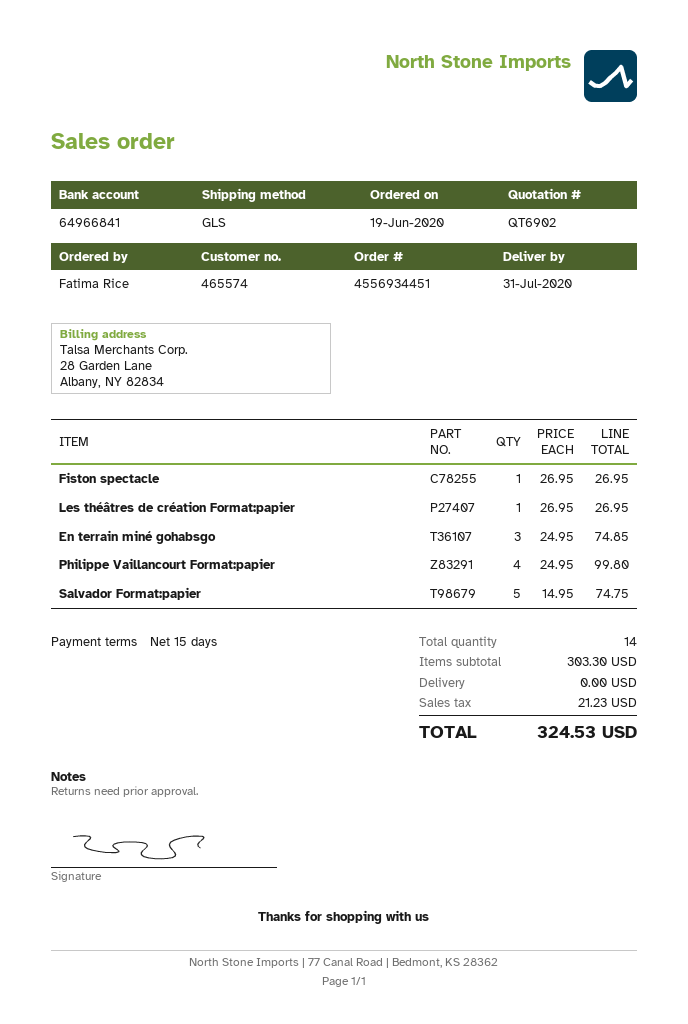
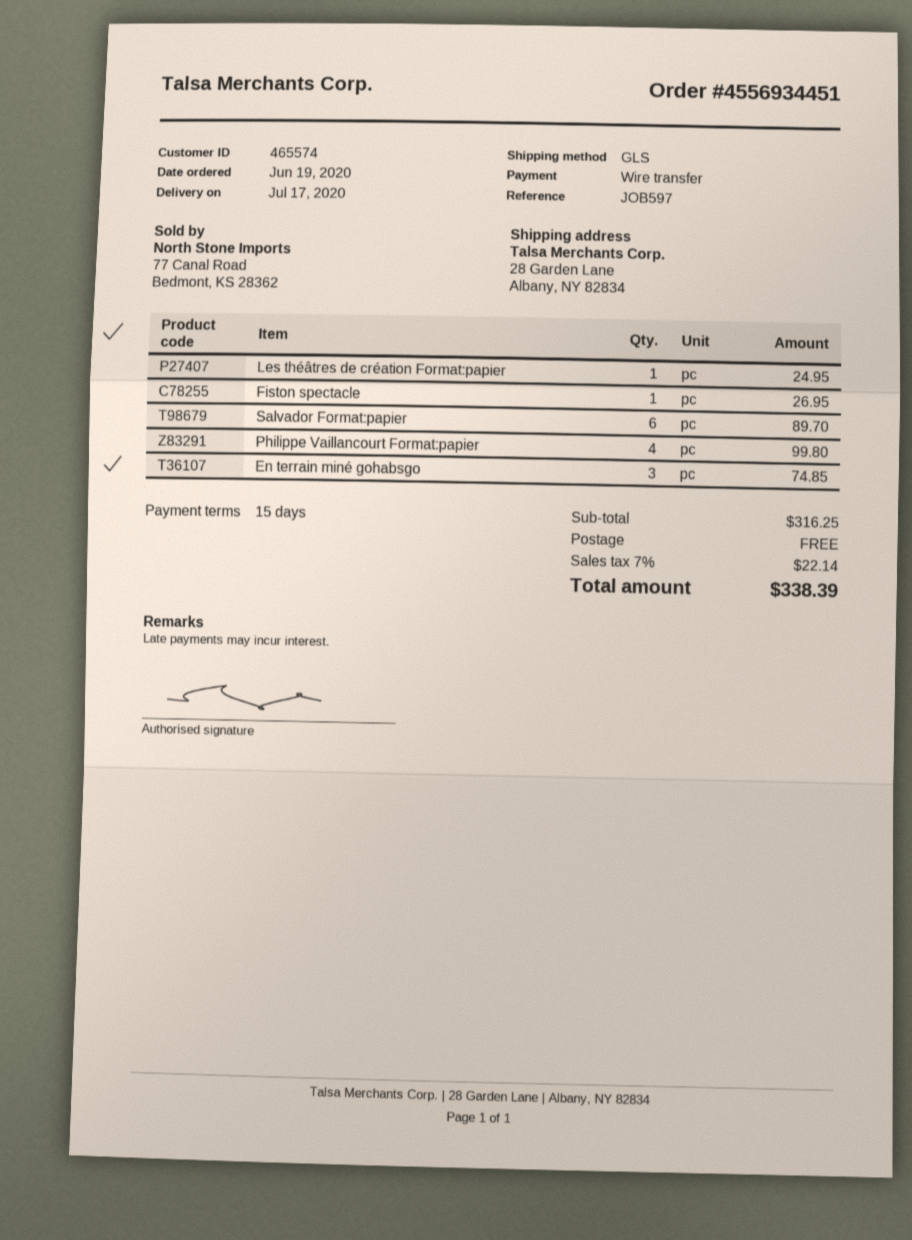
delivery date: 2020-07-31 -> 2020-07-17
Les théâtres de création Format:papier: 1 for 26.95 -> 1 for 24.95
Salvador Format:papier: 5 for 74.75 -> 6 for 89.70
subtotal: 303.30 -> 316.25
tax: 21.23 -> 22.14
total: 324.53 -> 338.39

